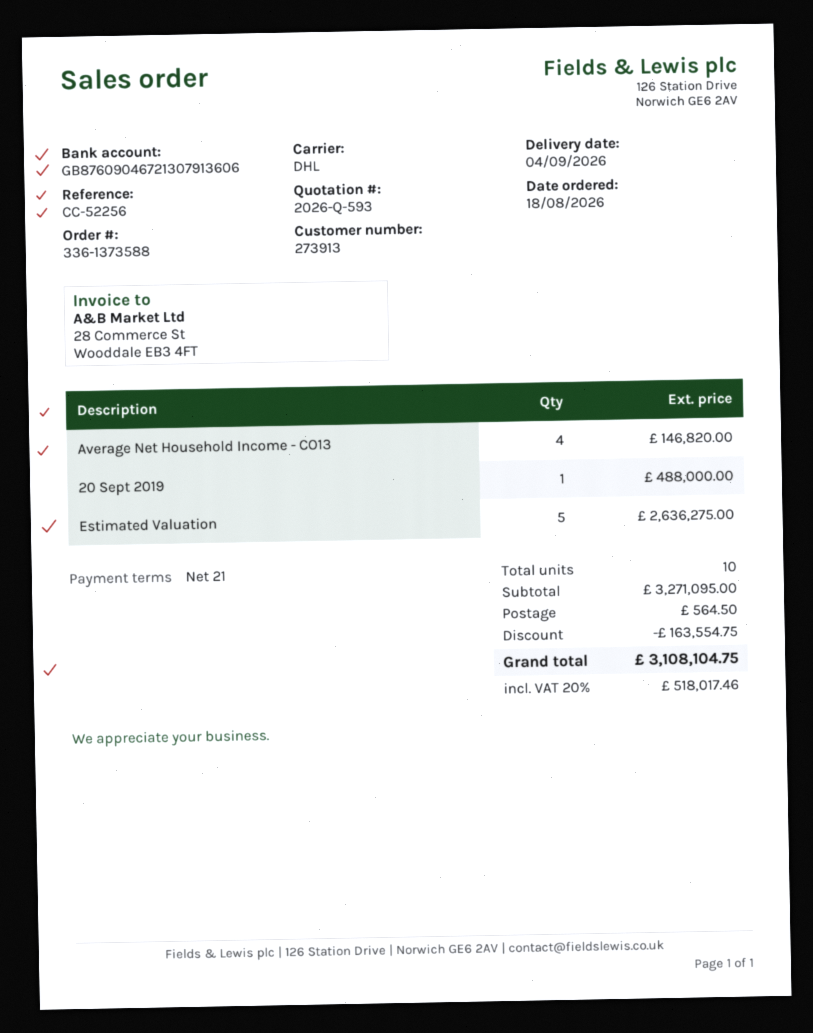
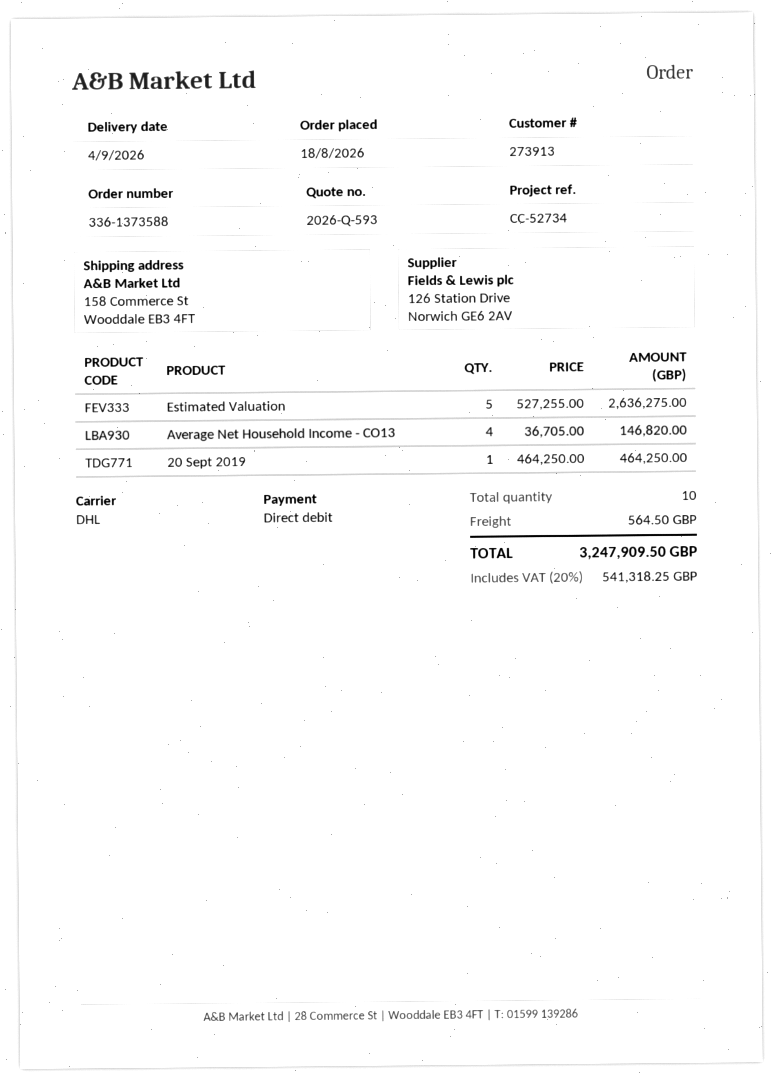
reference: CC-52256 -> CC-52734
20 Sept 2019: 1 for 488000.00 -> 1 for 464250.00
discount: 163554.75 -> none
tax: 20% = 518017.46 -> 20% = 541318.25
total: 3108104.75 -> 3247909.50

